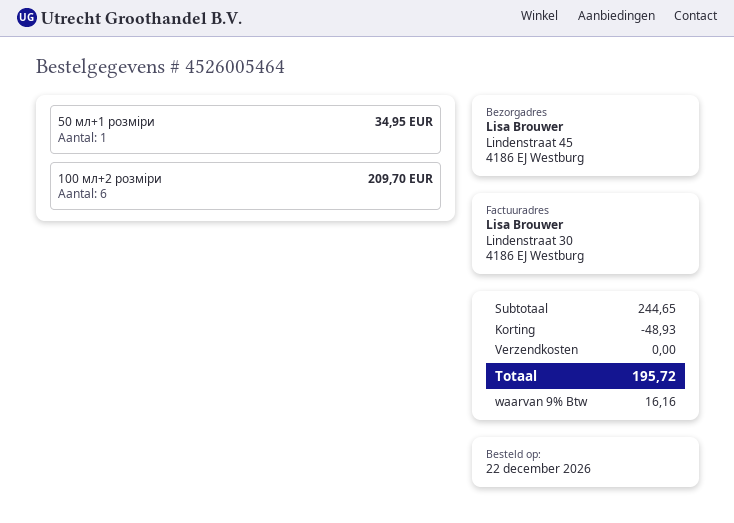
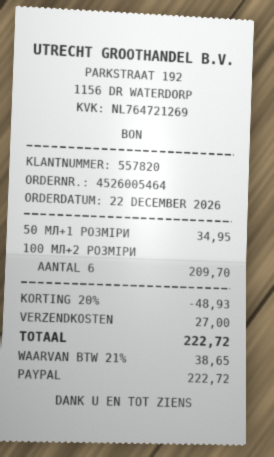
shipping: 0.00 -> 27.00
tax: 9% = 16.16 -> 21% = 38.65
total: 195.72 -> 222.72

